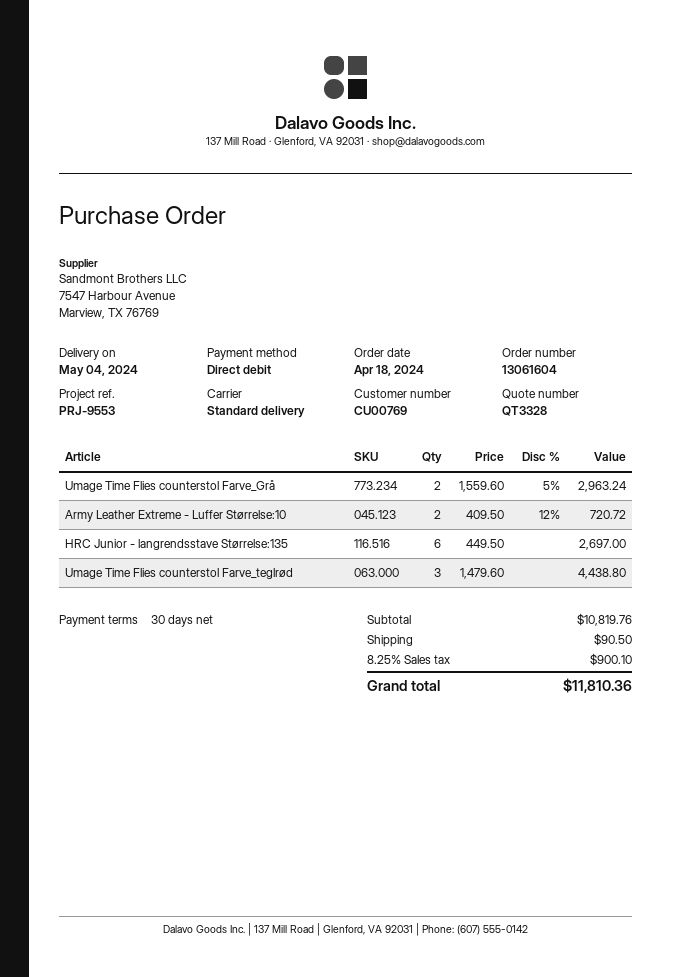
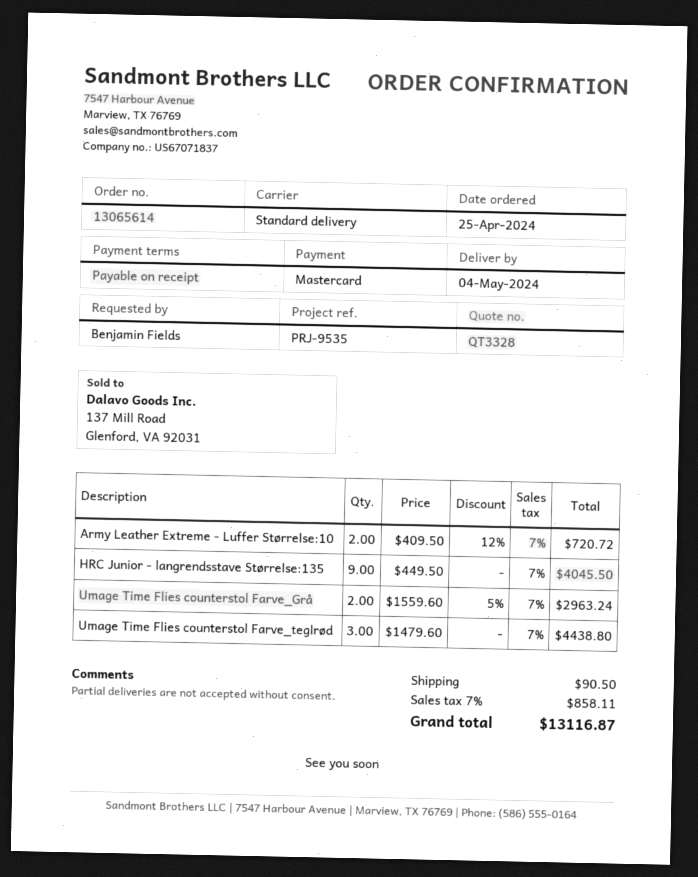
order number: 13061604 -> 13065614
order date: 2024-04-18 -> 2024-04-25
payment terms: 30 days -> on receipt
reference: PRJ-9553 -> PRJ-9535
payment method: direct debit -> Mastercard
HRC Junior - langrendsstave Størrelse:135: 6 x 449.50 = 2697.00 -> 9 x 449.50 = 4045.50
tax: 8.25% = 900.10 -> 7% = 858.11
total: 11810.36 -> 13116.87

